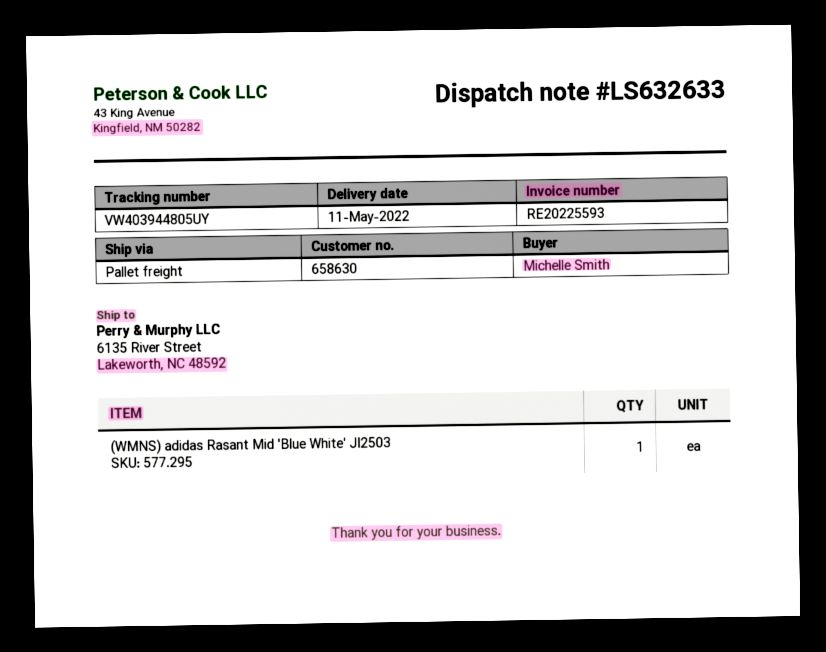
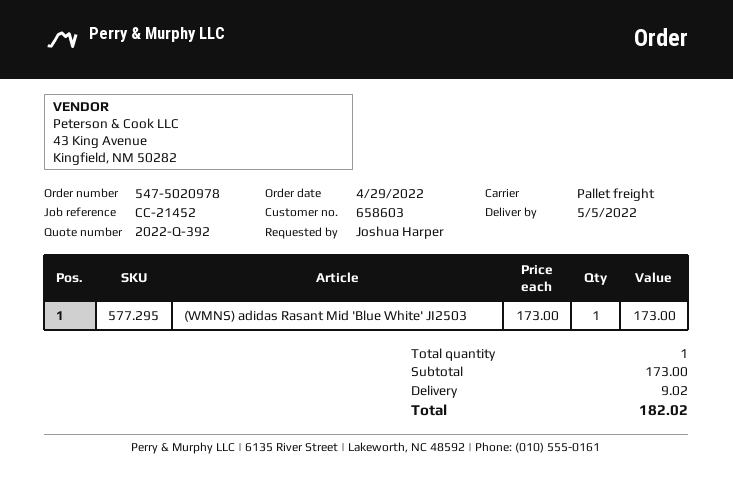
delivery date: 2022-05-11 -> 2022-05-05
customer number: 658630 -> 658603
ordered by: Michelle Smith -> Joshua Harper

